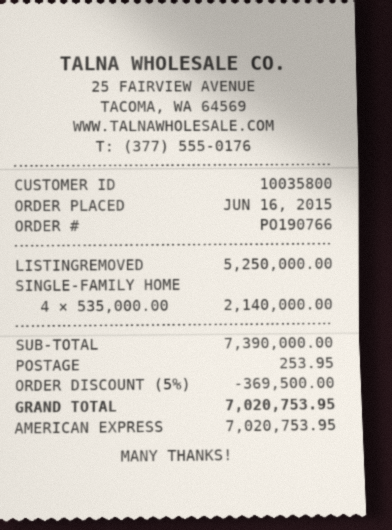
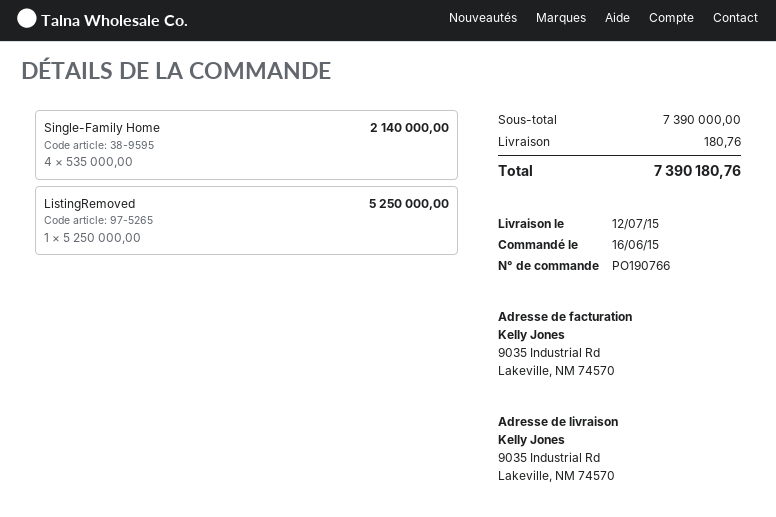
discount: 5% = 369500.00 -> none
shipping: 253.95 -> 180.76
total: 7020753.95 -> 7390180.76

